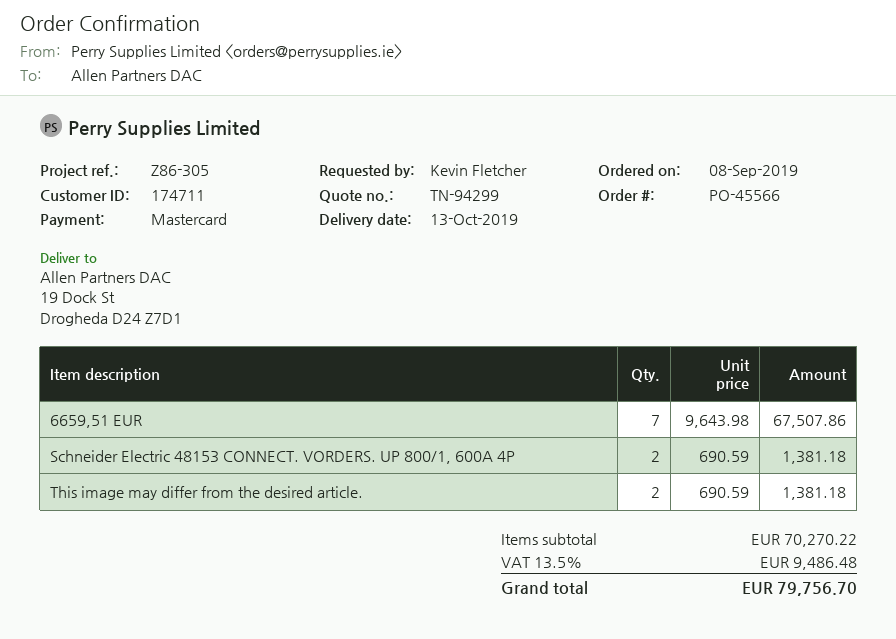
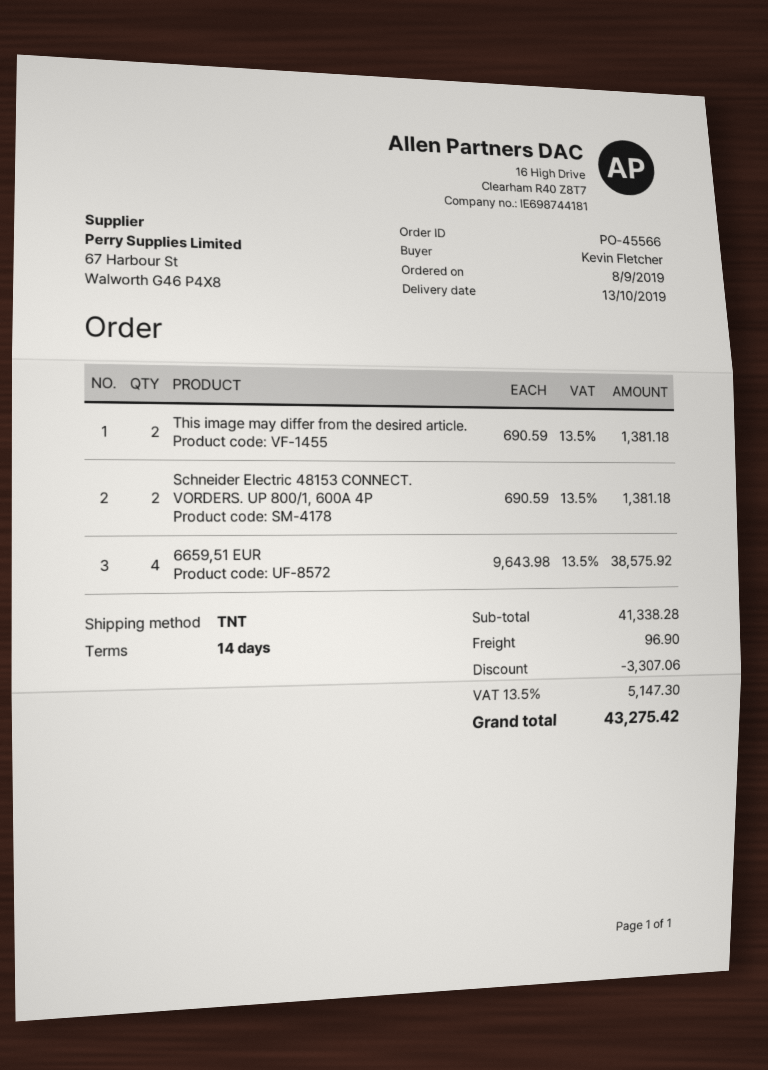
6659,51 EUR: 7 x 9643.98 = 67507.86 -> 4 x 9643.98 = 38575.92
subtotal: 70270.22 -> 41338.28
discount: none -> 3307.06
shipping: none -> 96.90
tax: 13.5% = 9486.48 -> 13.5% = 5147.30
total: 79756.70 -> 43275.42

